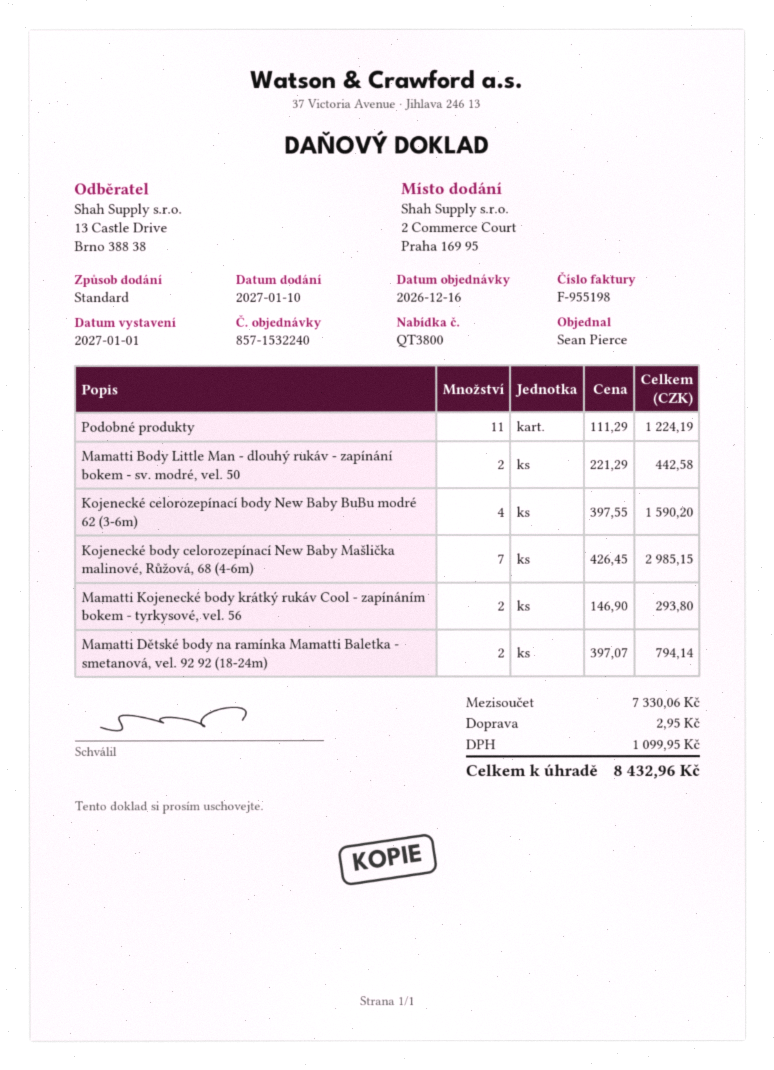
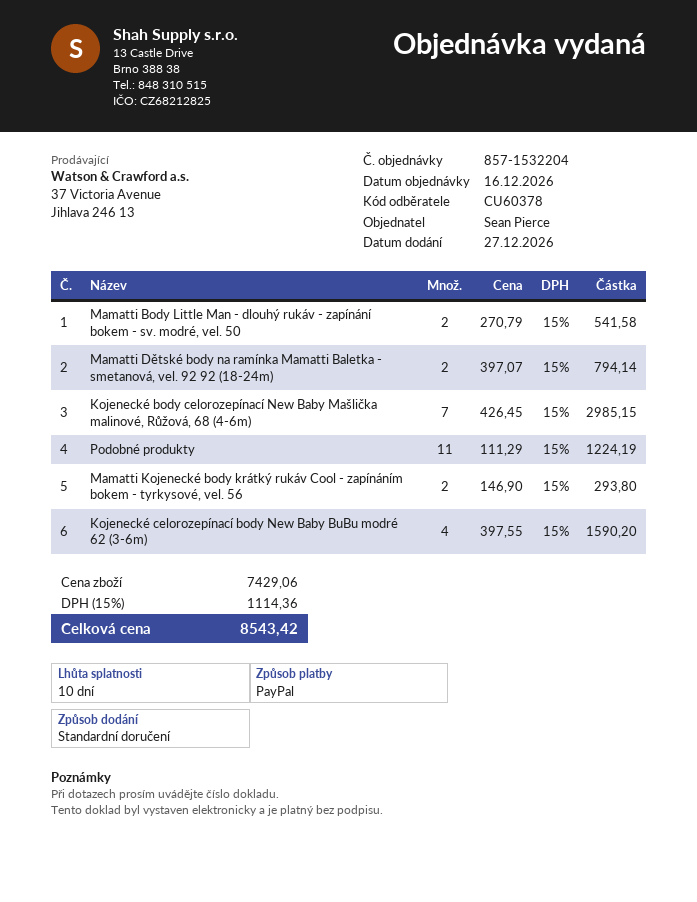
order number: 857-1532240 -> 857-1532204
delivery date: 2027-01-10 -> 2026-12-27
Mamatti Body Little Man - dlouhý rukáv - zapínání bokem - sv. modré, vel. 50: 2 x 221.29 = 442.58 -> 2 x 270.79 = 541.58
subtotal: 7330.06 -> 7429.06
shipping: 2.95 -> none
tax: 1099.95 -> 1114.36
total: 8432.96 -> 8543.42

